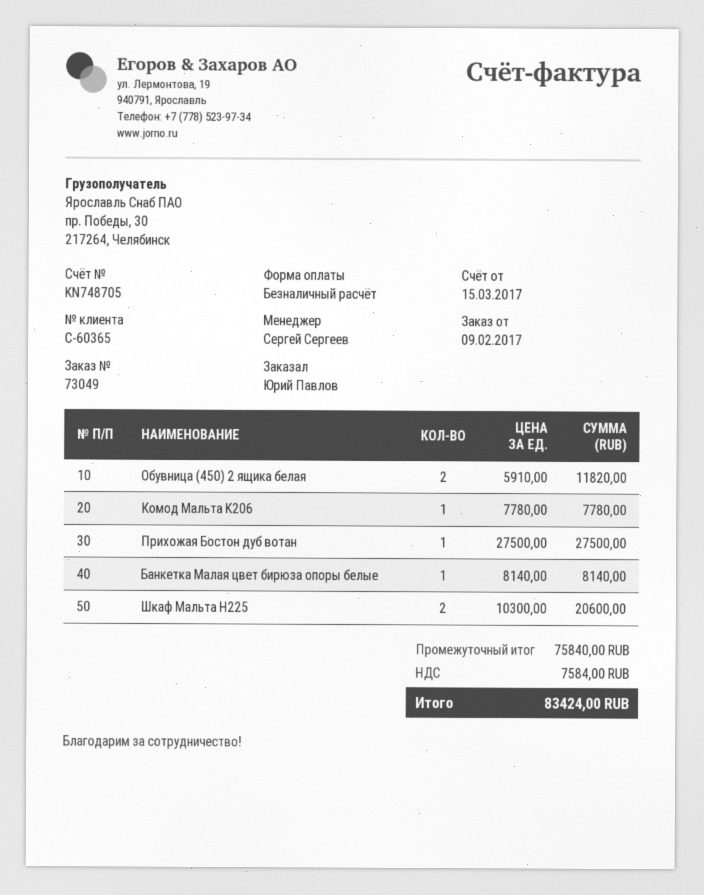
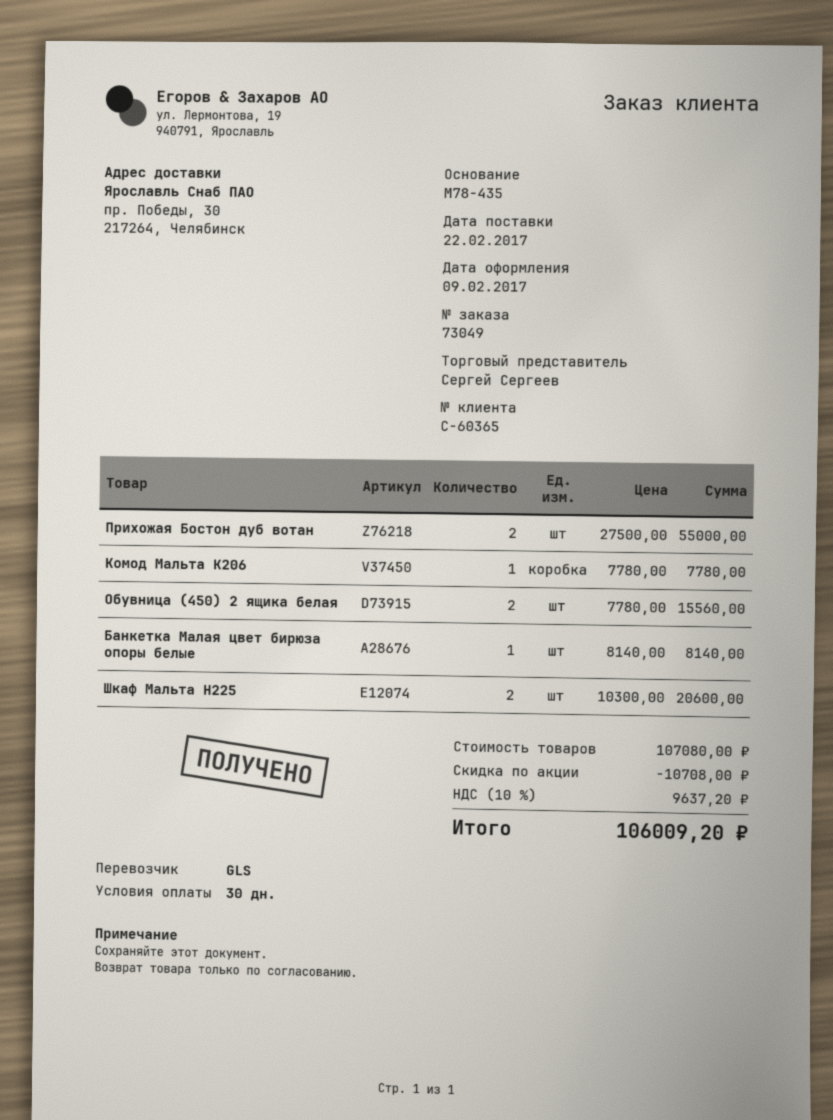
Обувница (450) 2 ящика белая: 2 x 5910.00 = 11820.00 -> 2 x 7780.00 = 15560.00
Прихожая Бостон дуб вотан: 1 x 27500.00 = 27500.00 -> 2 x 27500.00 = 55000.00
subtotal: 75840.00 -> 107080.00
discount: none -> 10708.00
tax: 7584.00 -> 9637.20
total: 83424.00 -> 106009.20

